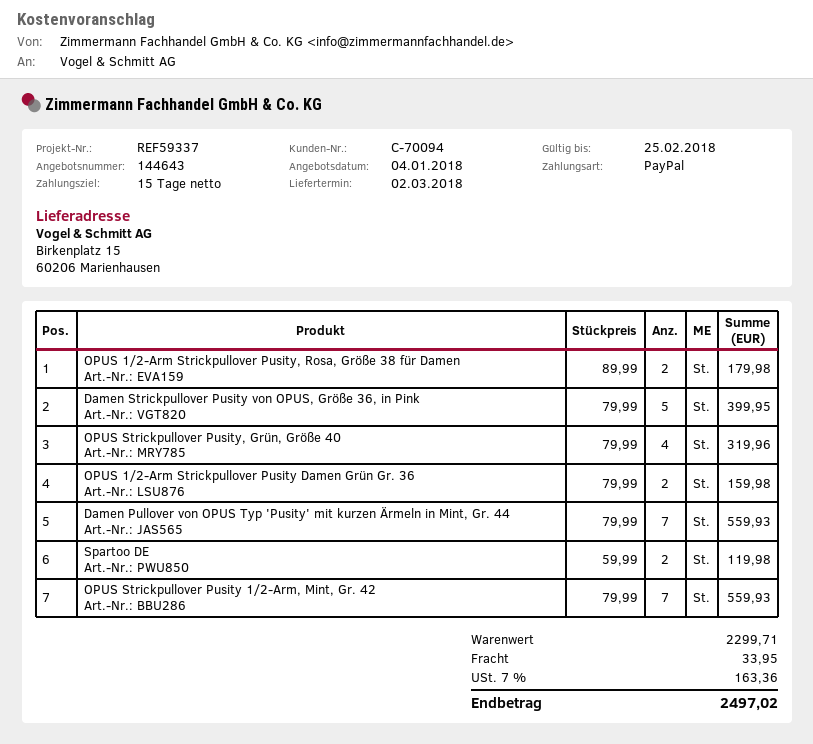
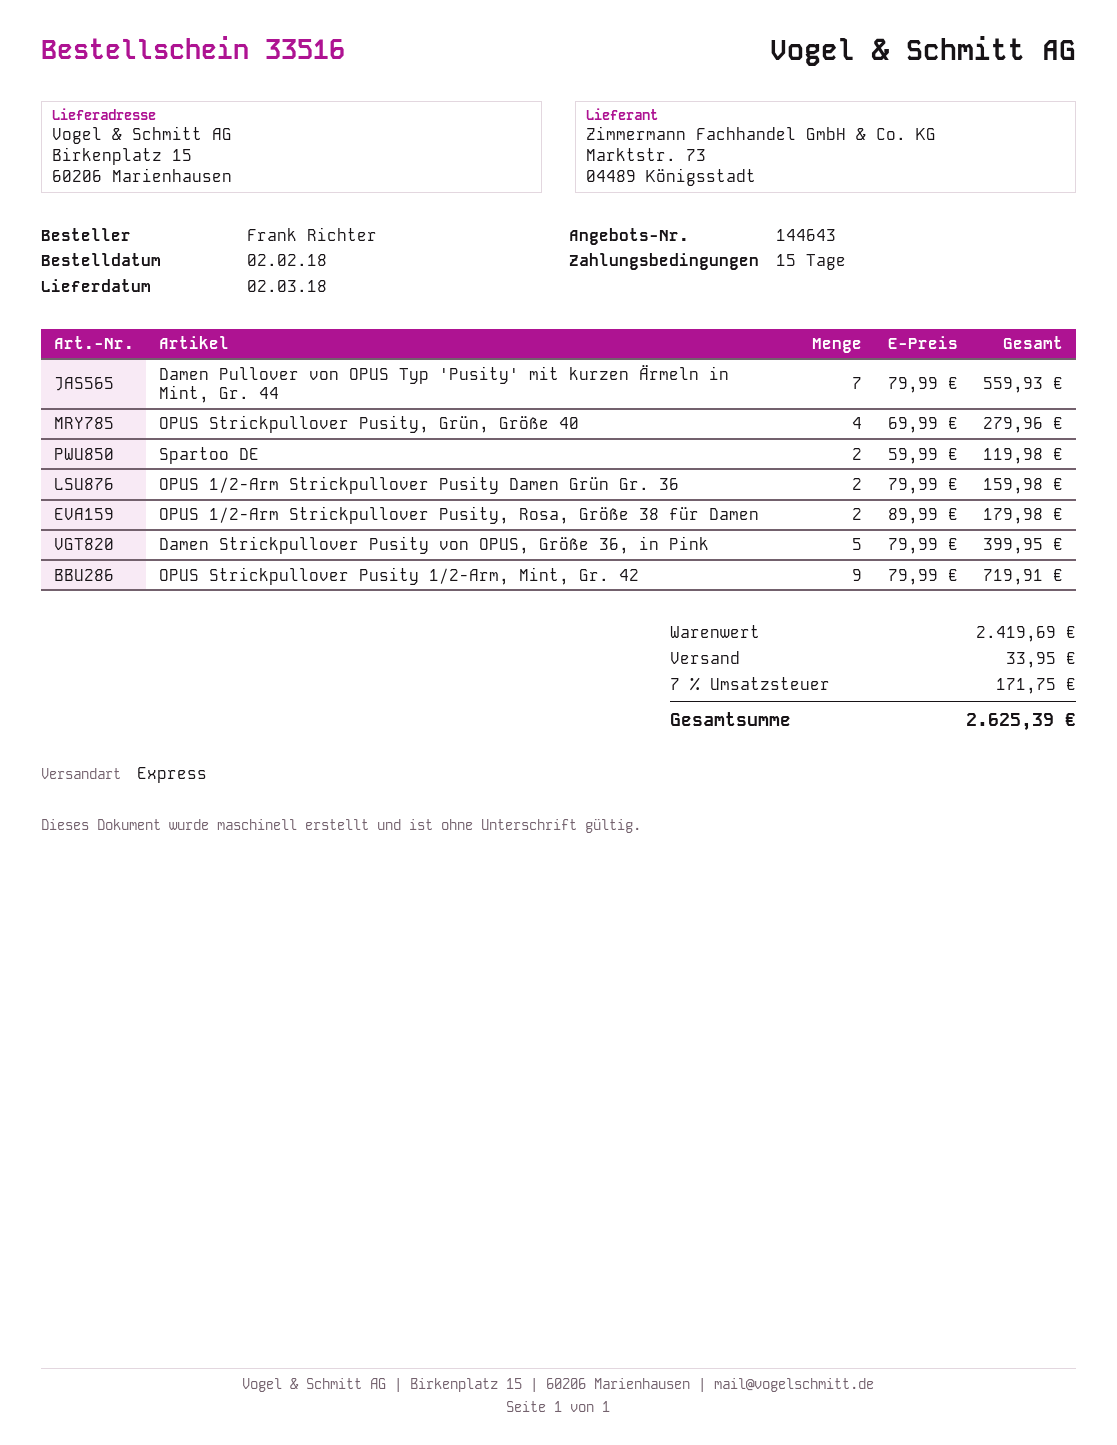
OPUS Strickpullover Pusity, Grün, Größe 40: 4 x 79.99 = 319.96 -> 4 x 69.99 = 279.96
OPUS Strickpullover Pusity 1/2-Arm, Mint, Gr. 42: 7 x 79.99 = 559.93 -> 9 x 79.99 = 719.91
subtotal: 2299.71 -> 2419.69
tax: 7% = 163.36 -> 7% = 171.75
total: 2497.02 -> 2625.39

